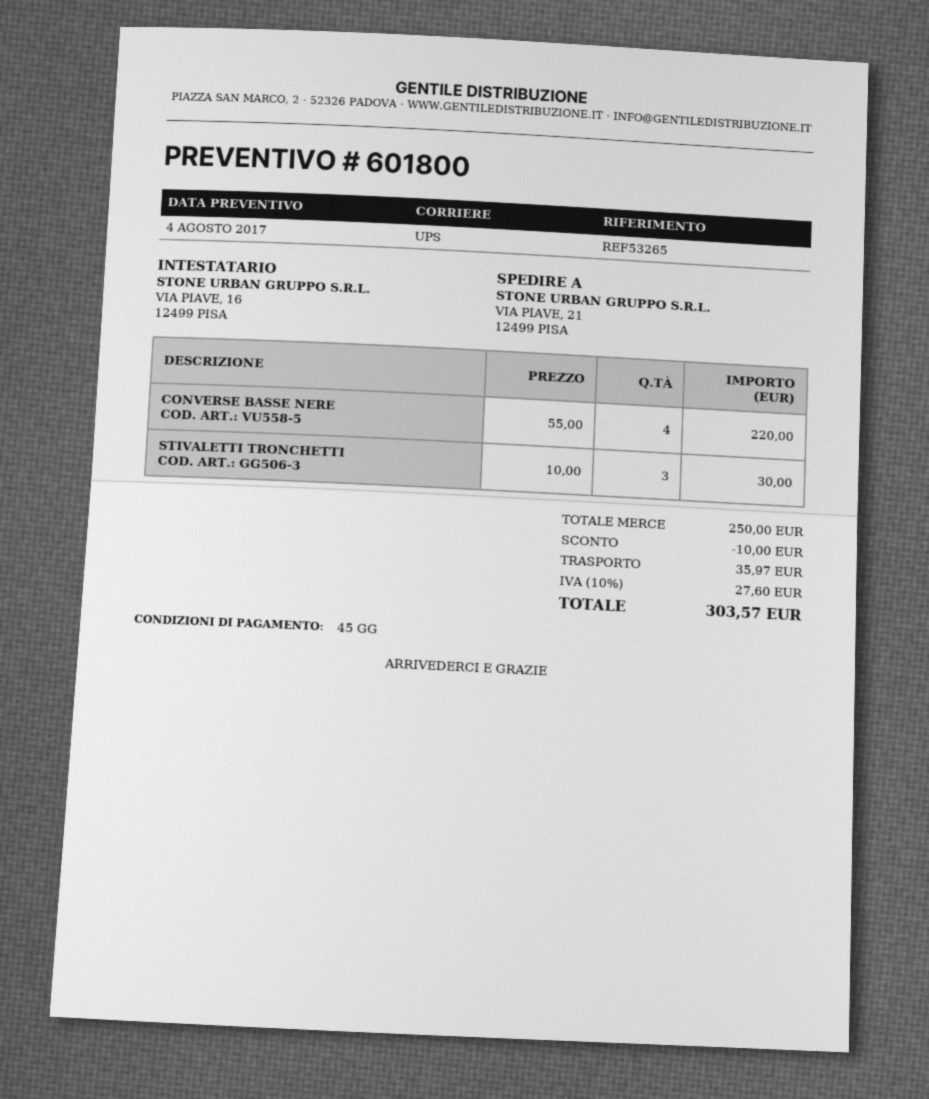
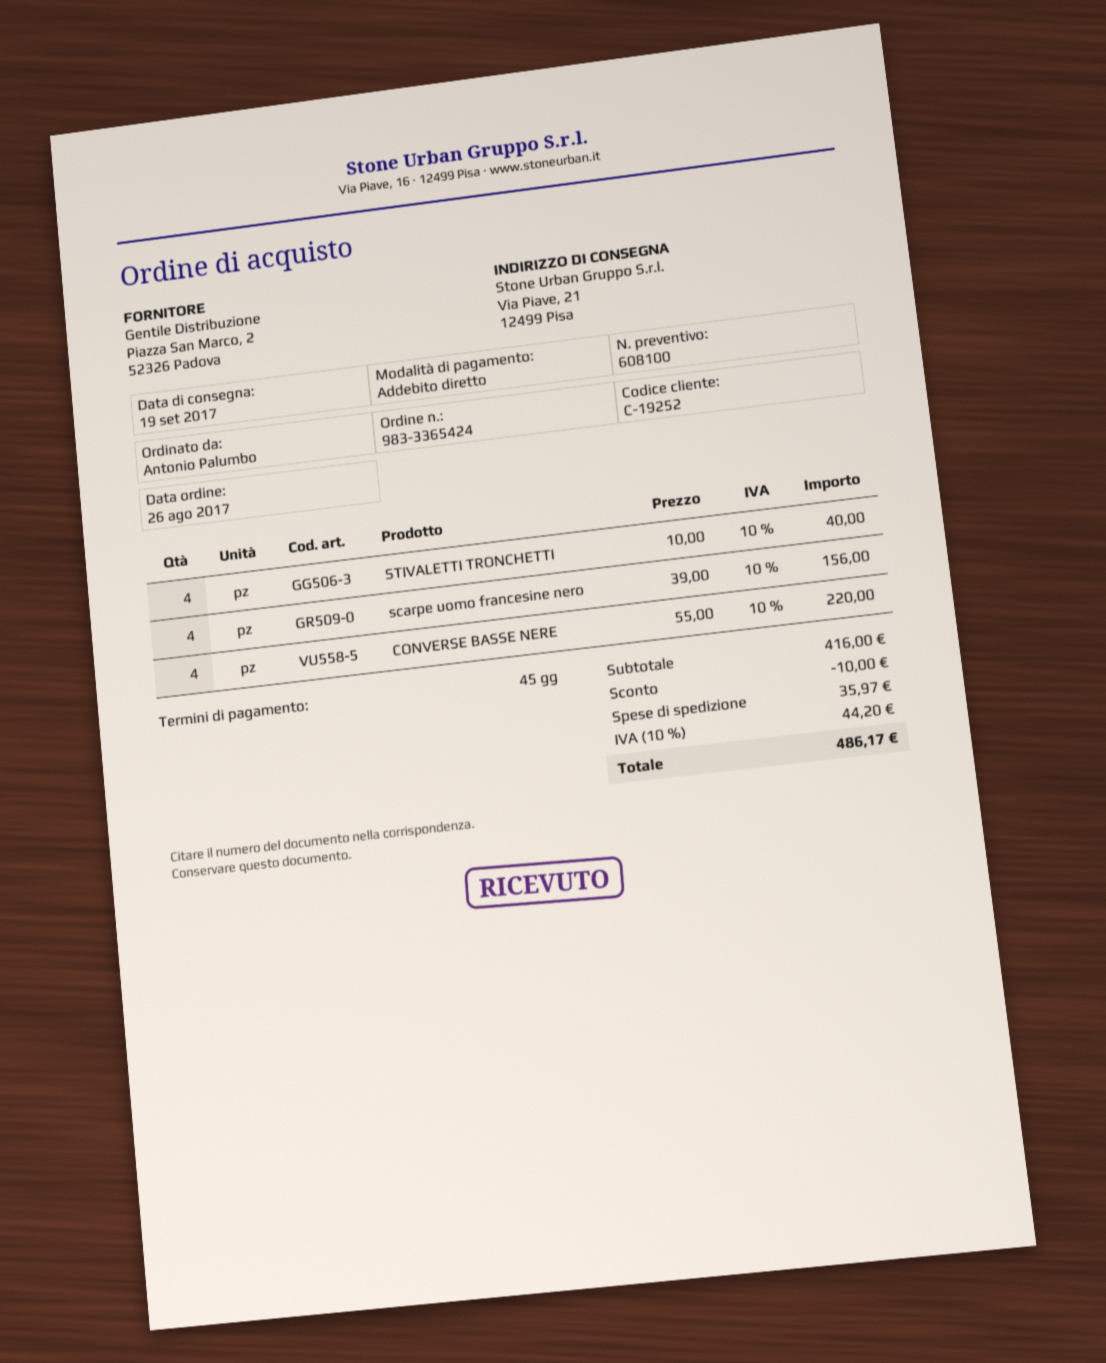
quote number: 601800 -> 608100
STIVALETTI TRONCHETTI: 3 x 10.00 = 30.00 -> 4 x 10.00 = 40.00
scarpe uomo francesine nero: none -> 4 x 39.00 = 156.00
subtotal: 250.00 -> 416.00
tax: 10% = 27.60 -> 10% = 44.20
total: 303.57 -> 486.17

